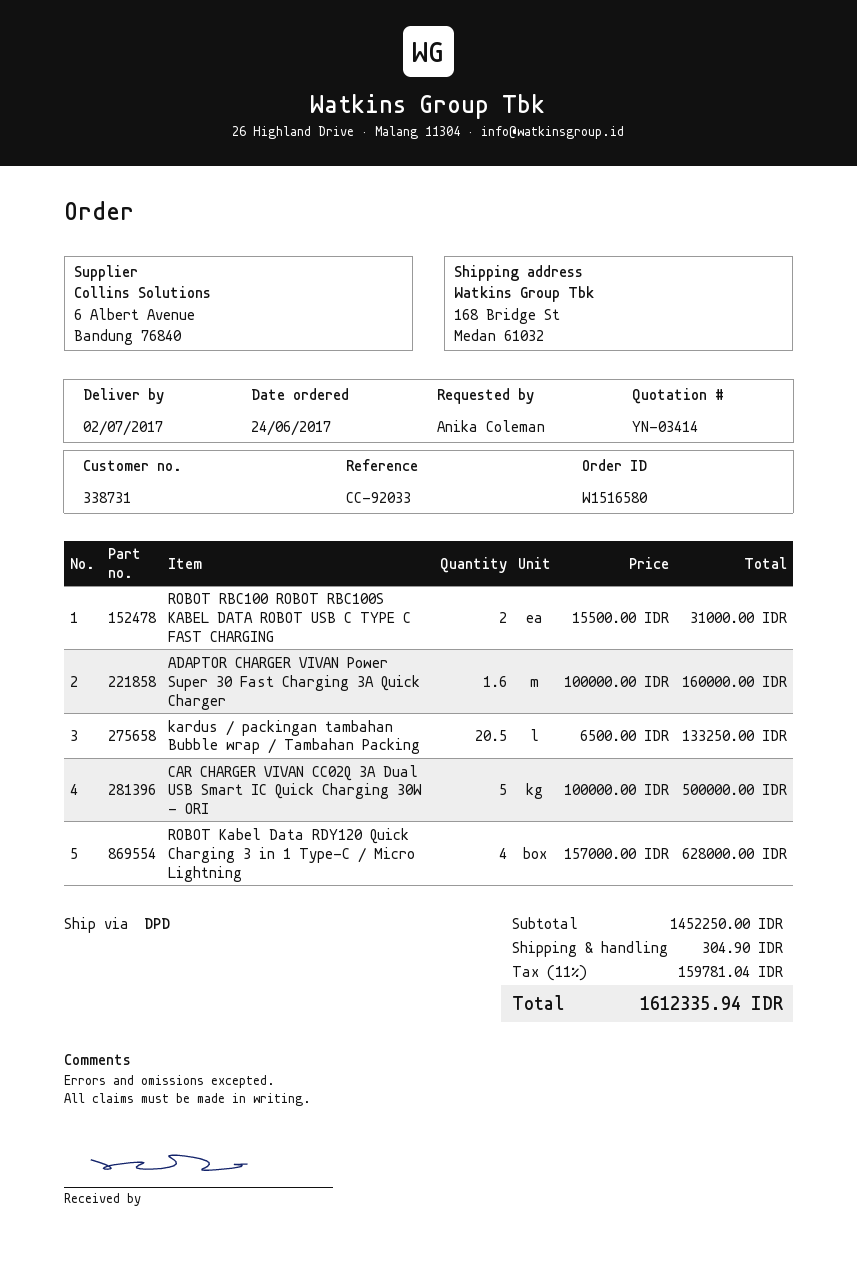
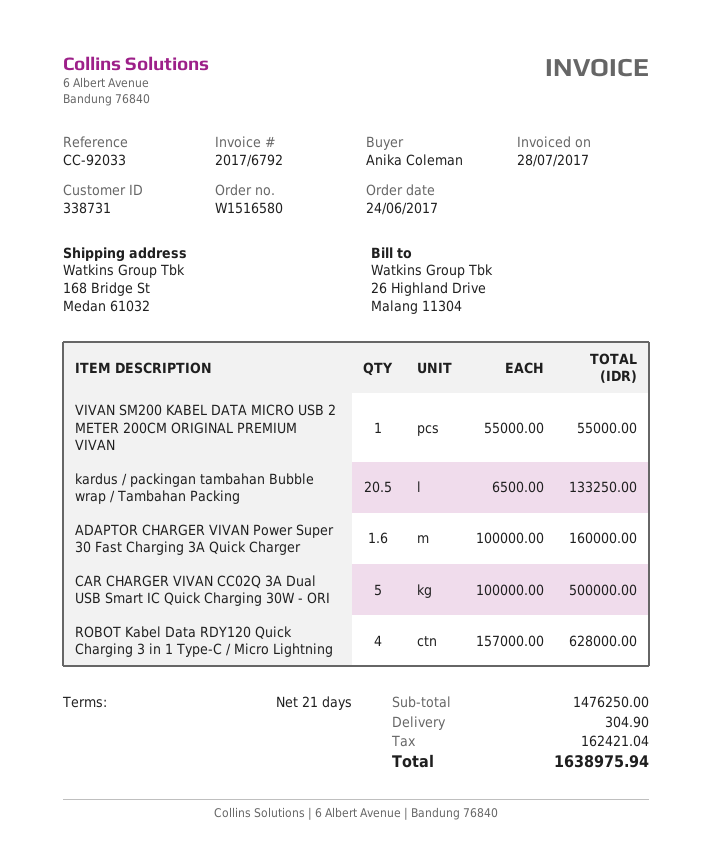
ROBOT RBC100 ROBOT RBC100S KABEL DATA ROBOT USB C TYPE C FAST CHARGING: 2 x 15500.00 = 31000.00 -> none
VIVAN SM200 KABEL DATA MICRO USB 2 METER 200CM ORIGINAL PREMIUM VIVAN: none -> 1 x 55000.00 = 55000.00
subtotal: 1452250.00 -> 1476250.00
tax: 159781.04 -> 162421.04
total: 1612335.94 -> 1638975.94

